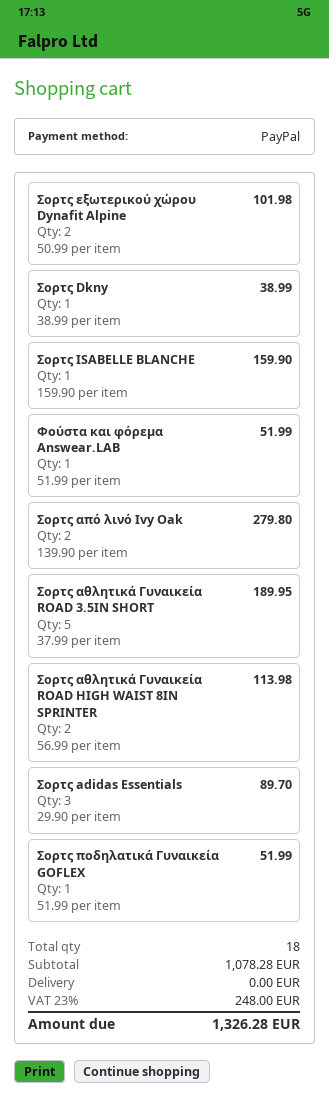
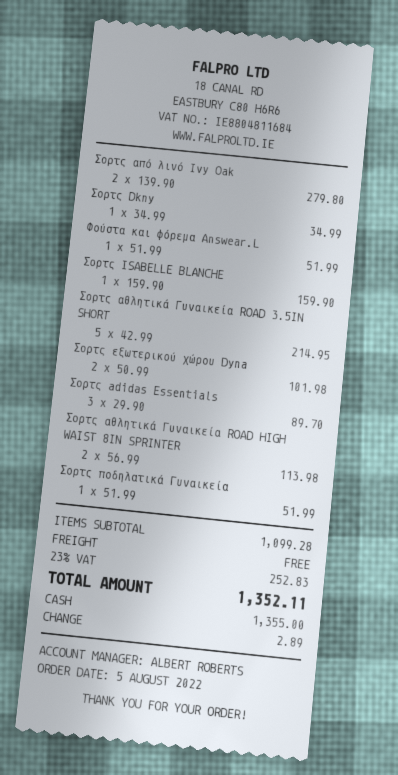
payment method: PayPal -> cash
Σορτς Dkny: 1 x 38.99 = 38.99 -> 1 x 34.99 = 34.99
Σορτς αθλητικά Γυναικεία ROAD 3.5IN SHORT: 5 x 37.99 = 189.95 -> 5 x 42.99 = 214.95
subtotal: 1078.28 -> 1099.28
tax: 23% = 248.00 -> 23% = 252.83
total: 1326.28 -> 1352.11

